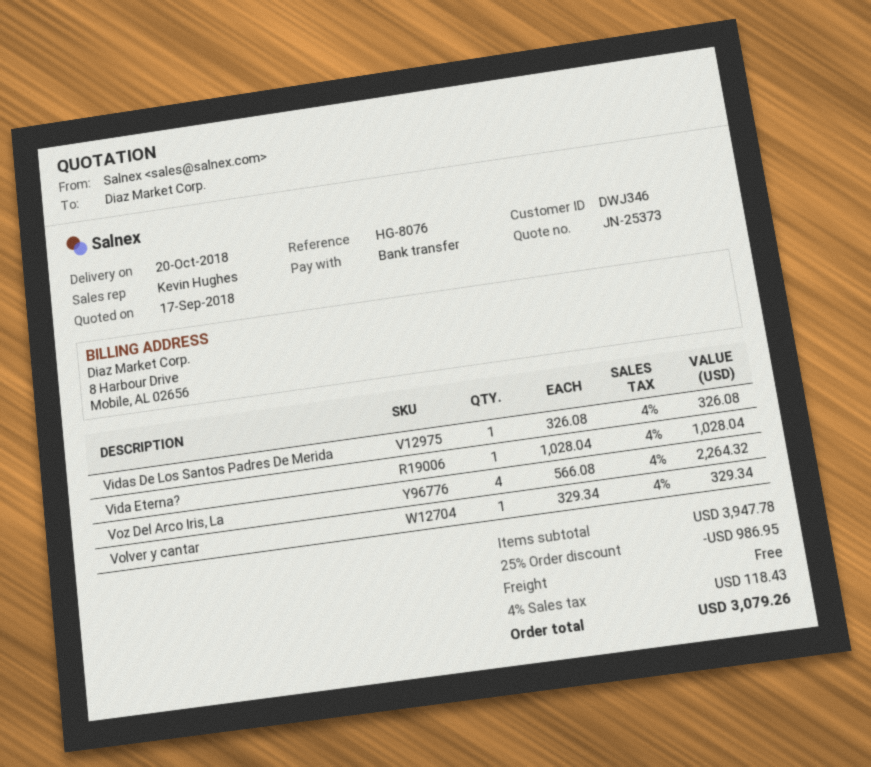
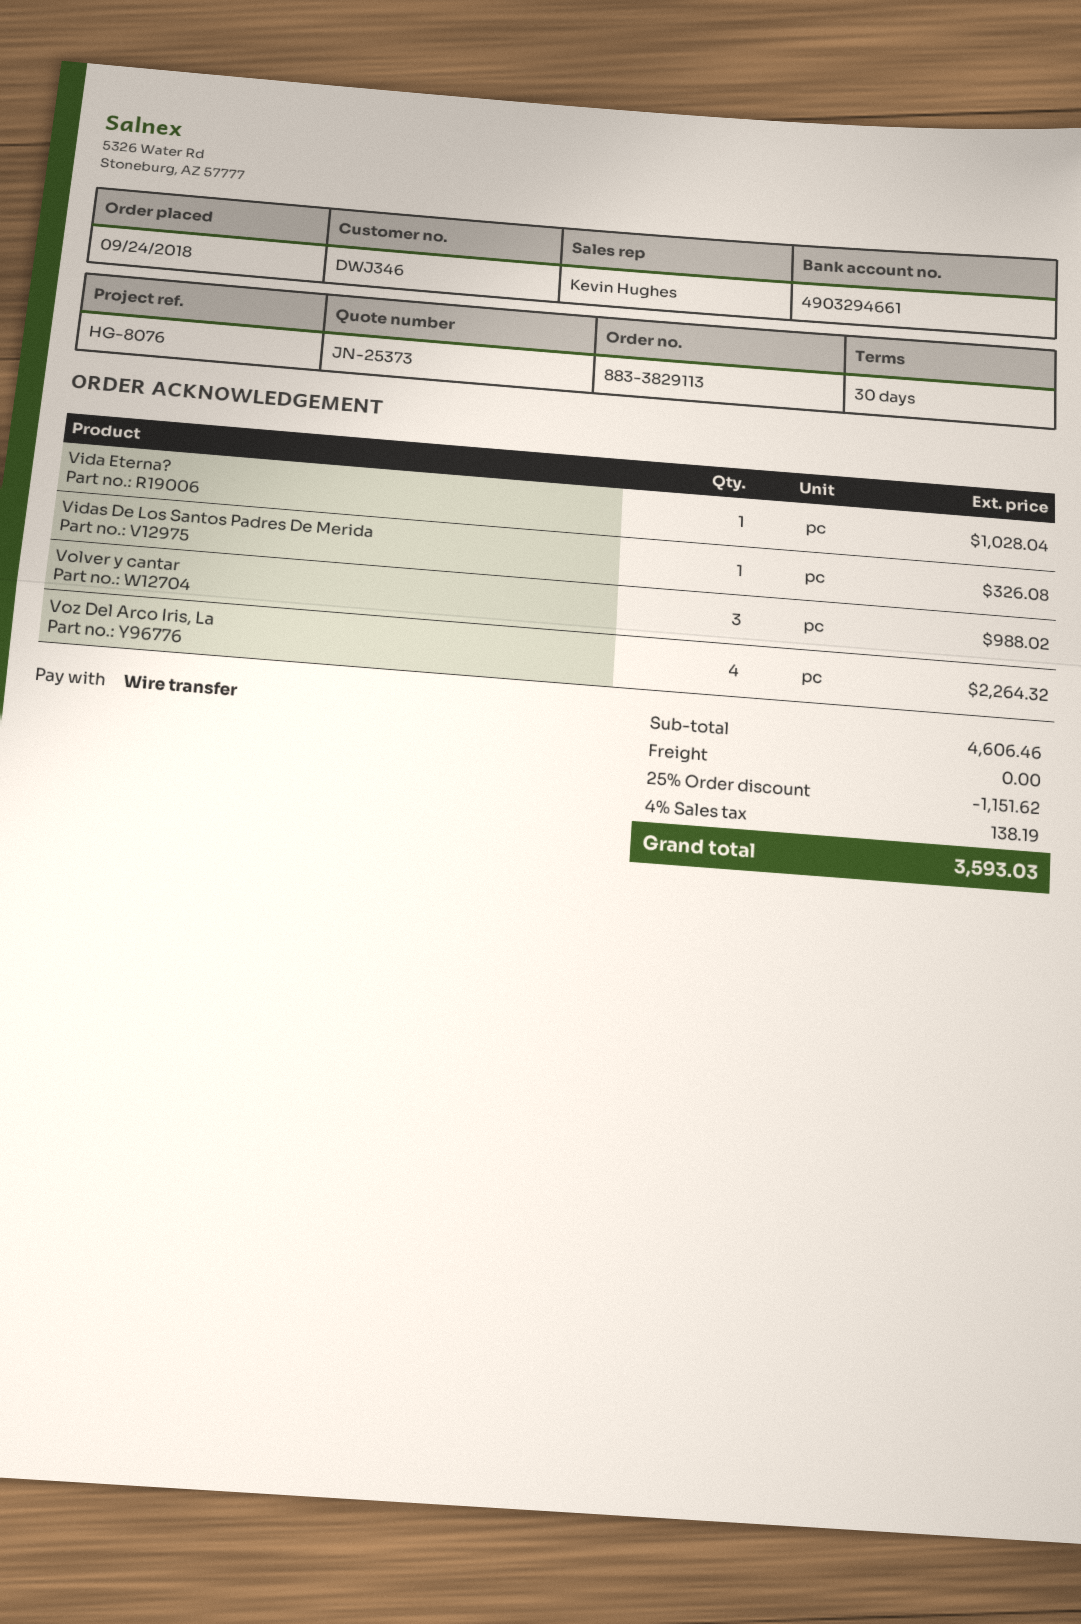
Volver y cantar: 1 for 329.34 -> 3 for 988.02
subtotal: 3947.78 -> 4606.46
discount: 25% = 986.95 -> 25% = 1151.62
tax: 4% = 118.43 -> 4% = 138.19
total: 3079.26 -> 3593.03

